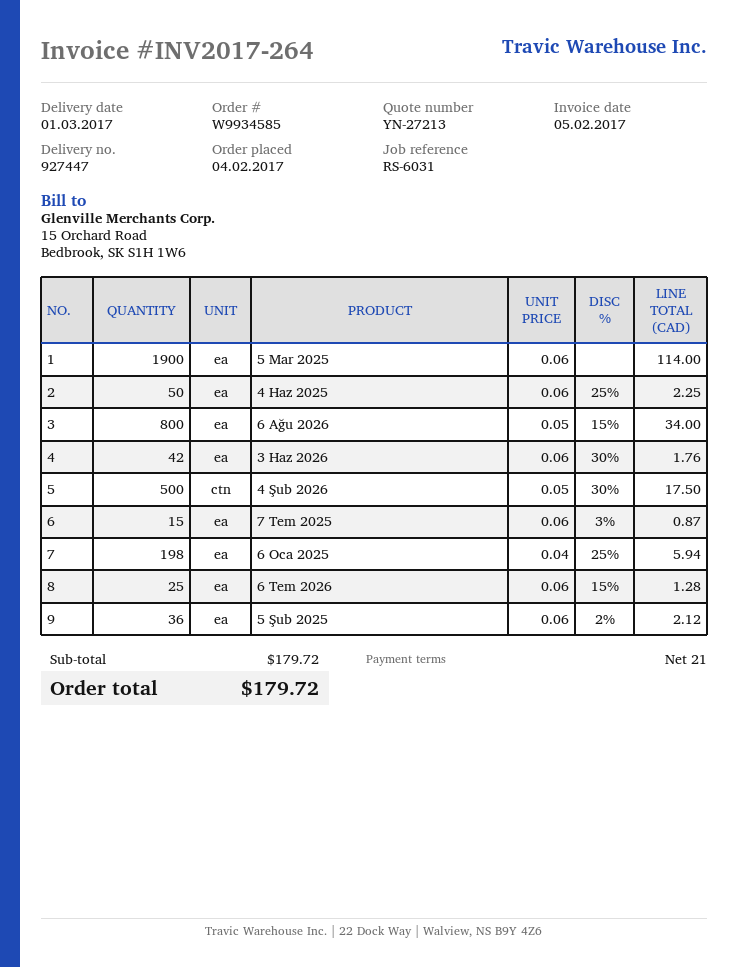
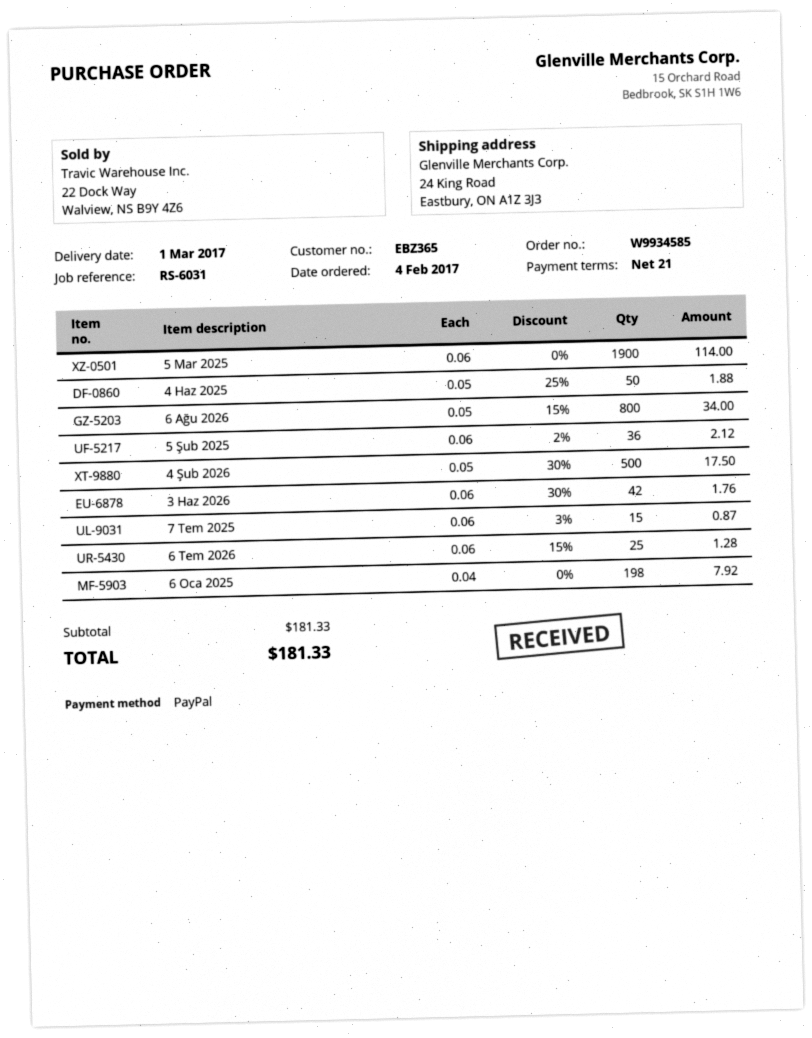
4 Haz 2025: 50 x 0.06 - 25% = 2.25 -> 50 x 0.05 - 25% = 1.88
6 Oca 2025: 198 x 0.04 - 25% = 5.94 -> 198 x 0.04 = 7.92
subtotal: 179.72 -> 181.33
total: 179.72 -> 181.33

